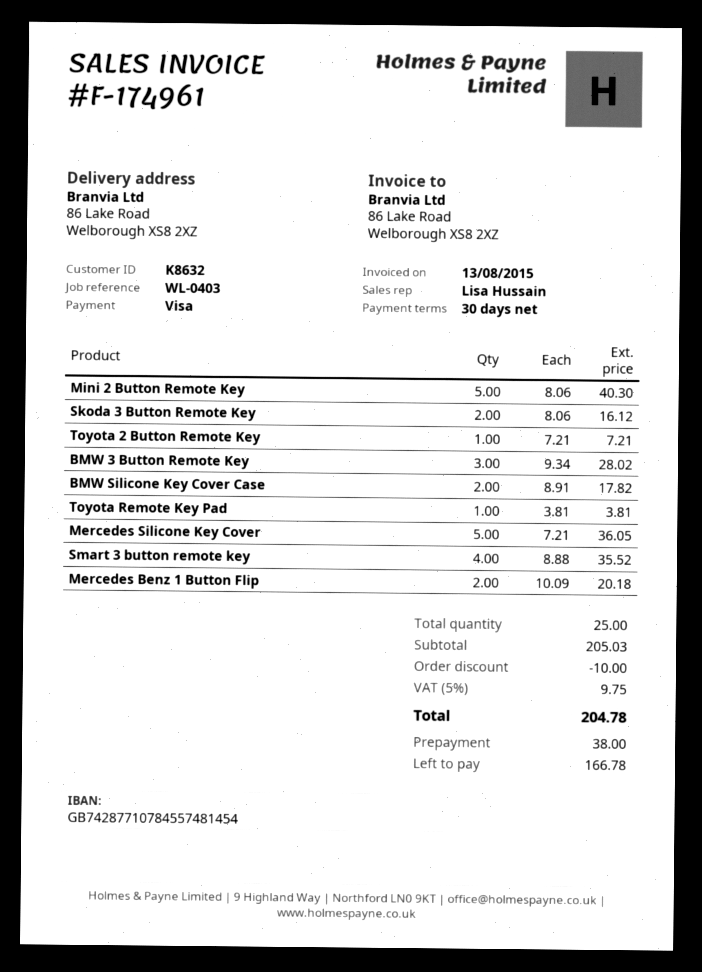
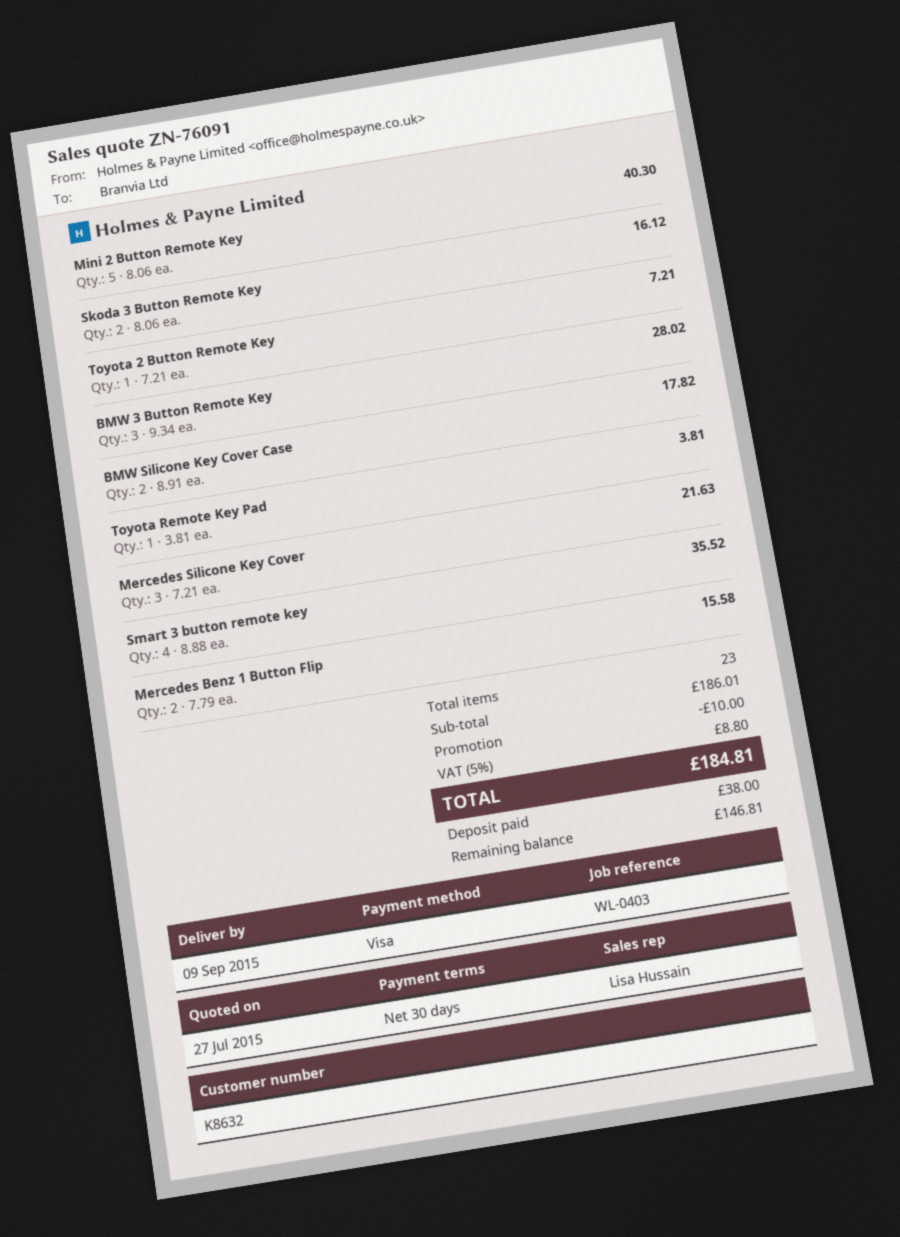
Mercedes Silicone Key Cover: 5 x 7.21 = 36.05 -> 3 x 7.21 = 21.63
Mercedes Benz 1 Button Flip: 2 x 10.09 = 20.18 -> 2 x 7.79 = 15.58
total quantity: 25 -> 23
subtotal: 205.03 -> 186.01
tax: 5% = 9.75 -> 5% = 8.80
total: 204.78 -> 184.81
balance: 166.78 -> 146.81

